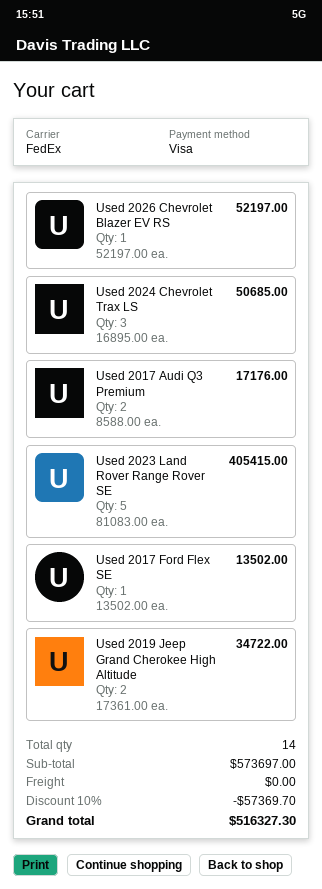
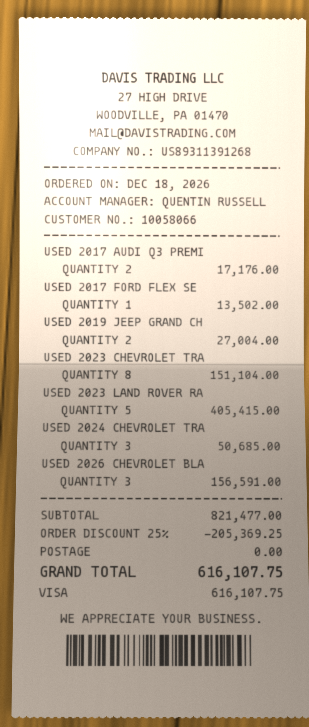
Used 2026 Chevrolet Blazer EV RS: 1 for 52197.00 -> 3 for 156591.00
Used 2019 Jeep Grand Cherokee High Altitude: 2 for 34722.00 -> 2 for 27004.00
USED 2023 CHEVROLET TRA: none -> 8 for 151104.00
subtotal: 573697.00 -> 821477.00
discount: 10% = 57369.70 -> 25% = 205369.25
total: 516327.30 -> 616107.75

